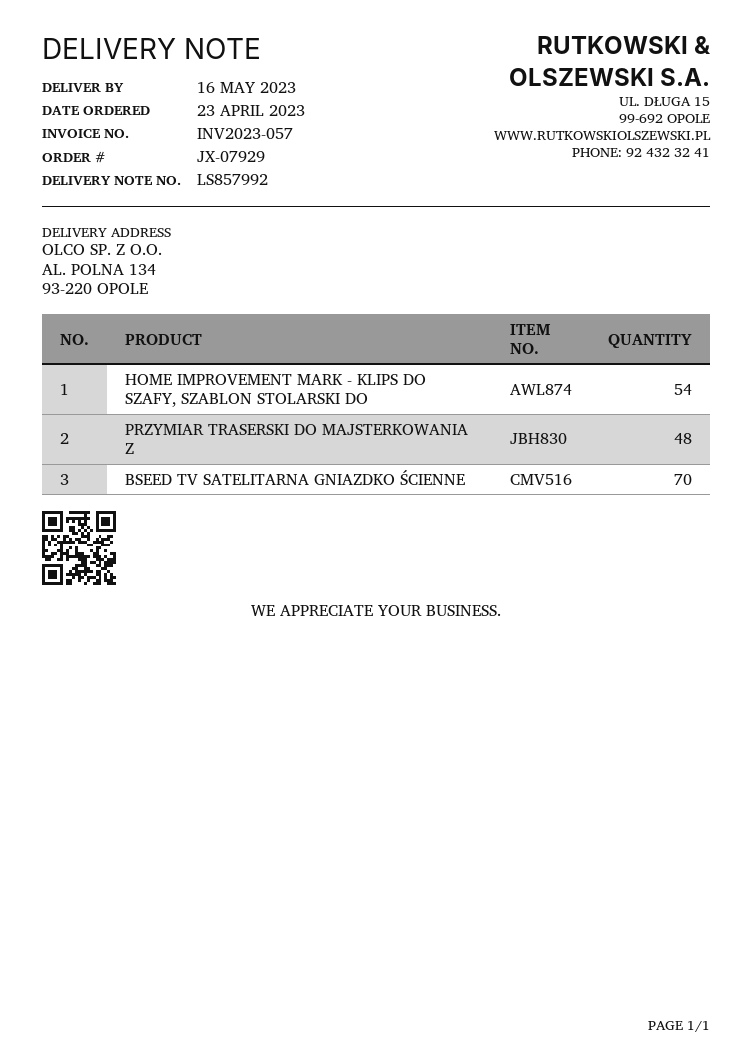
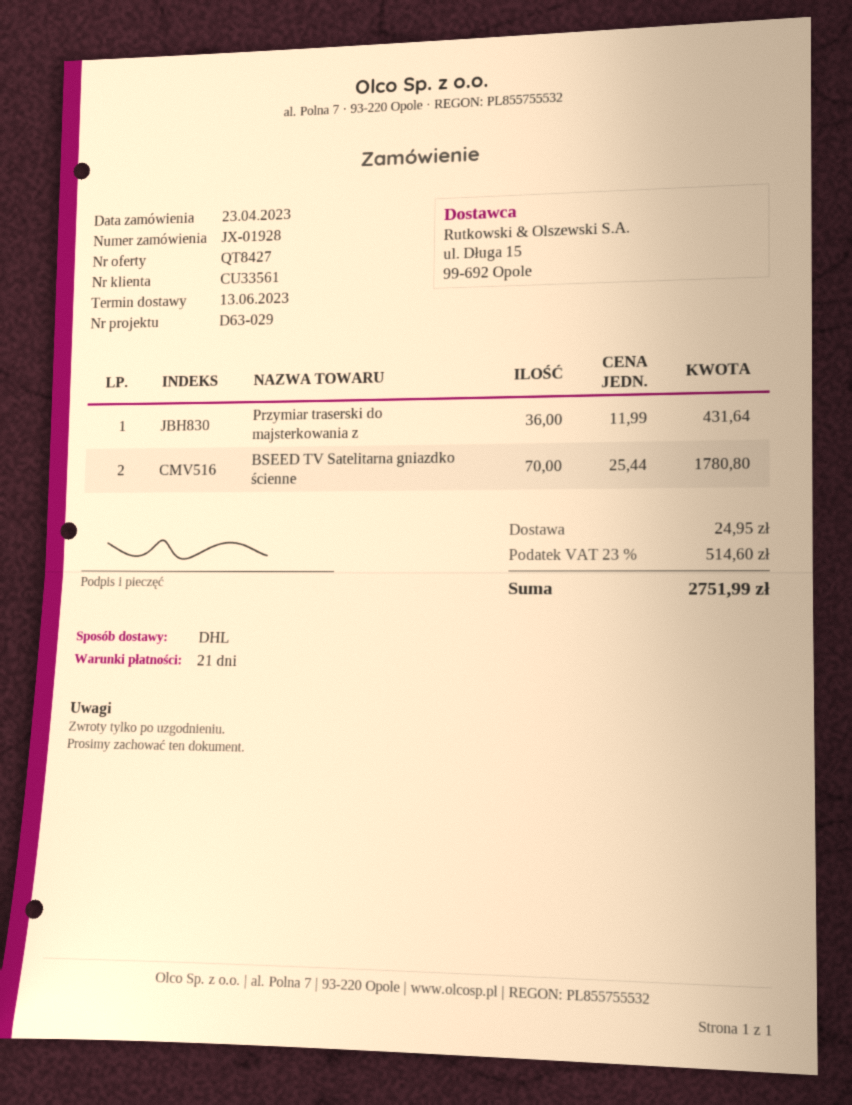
order number: JX-07929 -> JX-01928
delivery date: 2023-05-16 -> 2023-06-13
HOME IMPROVEMENT MARK - KLIPS DO SZAFY, SZABLON STOLARSKI DO: 54 -> none
PRZYMIAR TRASERSKI DO MAJSTERKOWANIA Z: 48 -> 36

